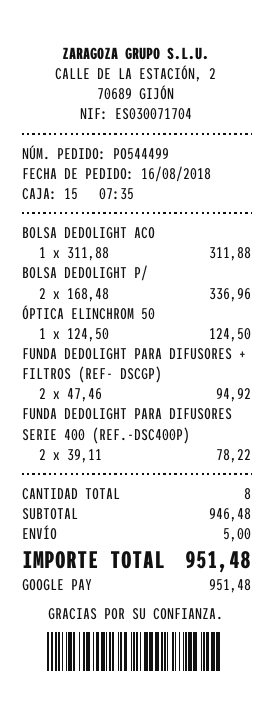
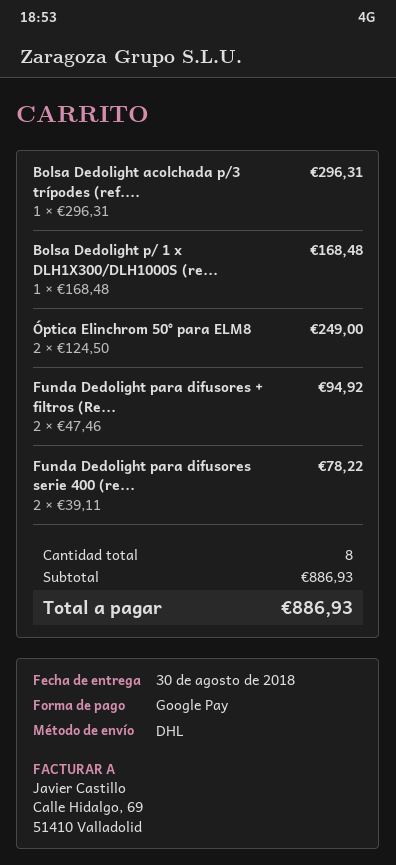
BOLSA DEDOLIGHT ACO: 1 x 311.88 = 311.88 -> 1 x 296.31 = 296.31
BOLSA DEDOLIGHT P/: 2 x 168.48 = 336.96 -> 1 x 168.48 = 168.48
ÓPTICA ELINCHROM 50: 1 x 124.50 = 124.50 -> 2 x 124.50 = 249.00
subtotal: 946.48 -> 886.93
shipping: 5.00 -> none
total: 951.48 -> 886.93

